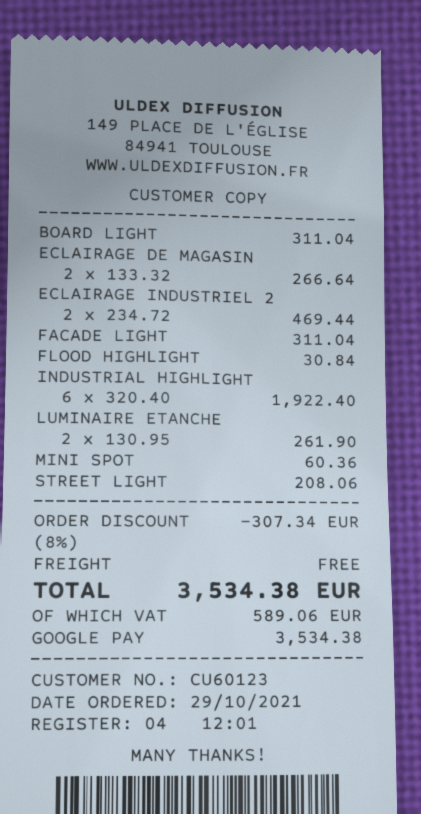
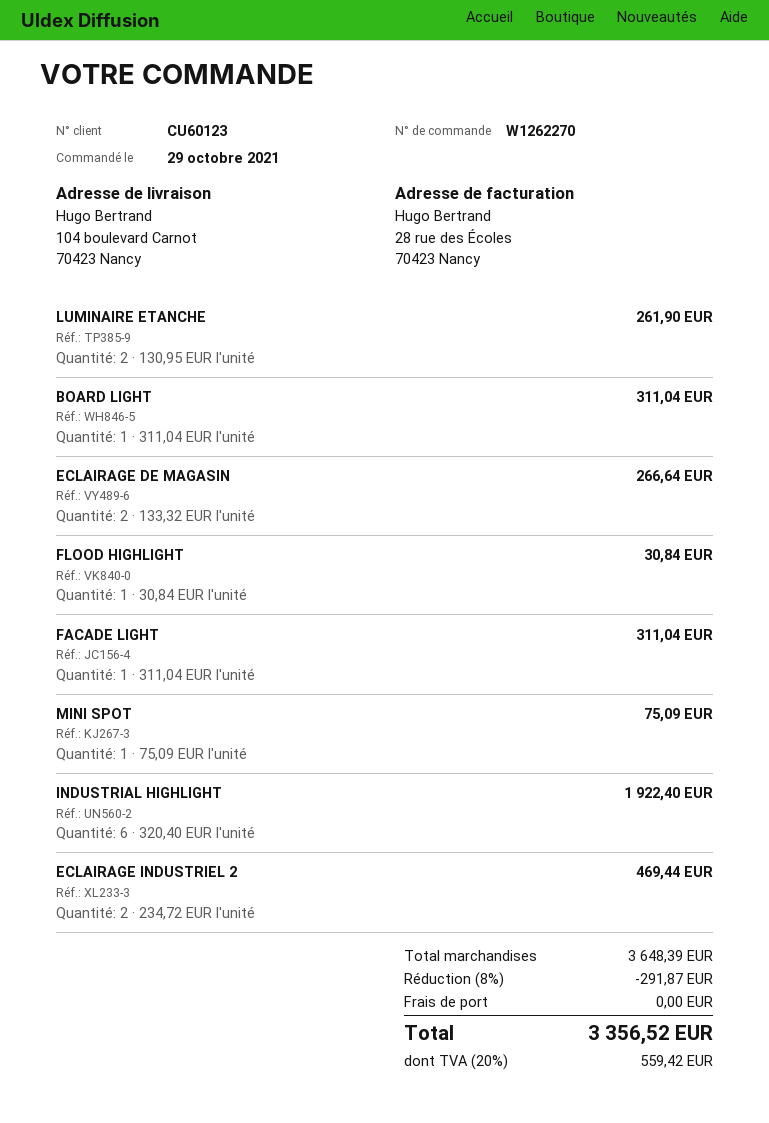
MINI SPOT: 1 x 60.36 = 60.36 -> 1 x 75.09 = 75.09
STREET LIGHT: 1 x 208.06 = 208.06 -> none
discount: 8% = 307.34 -> 8% = 291.87
tax: 589.06 -> 559.42
total: 3534.38 -> 3356.52

